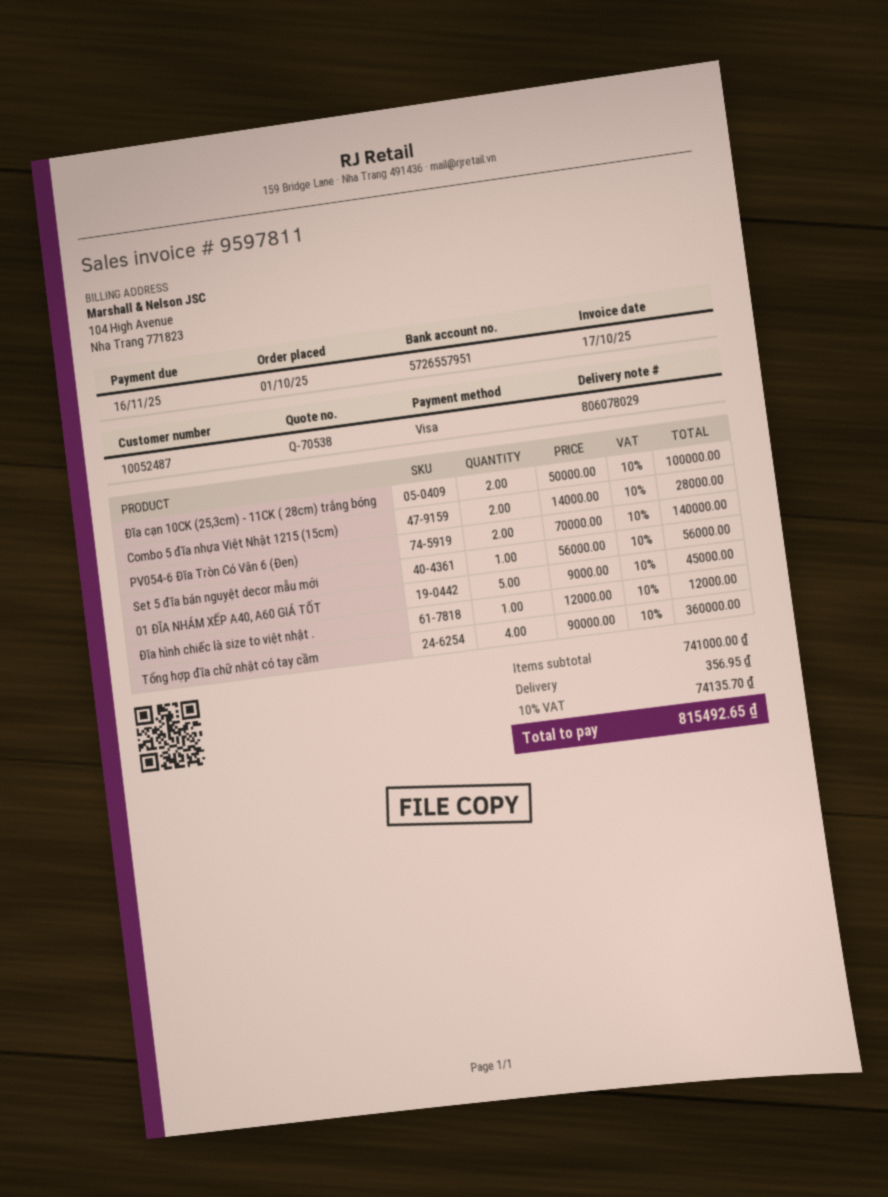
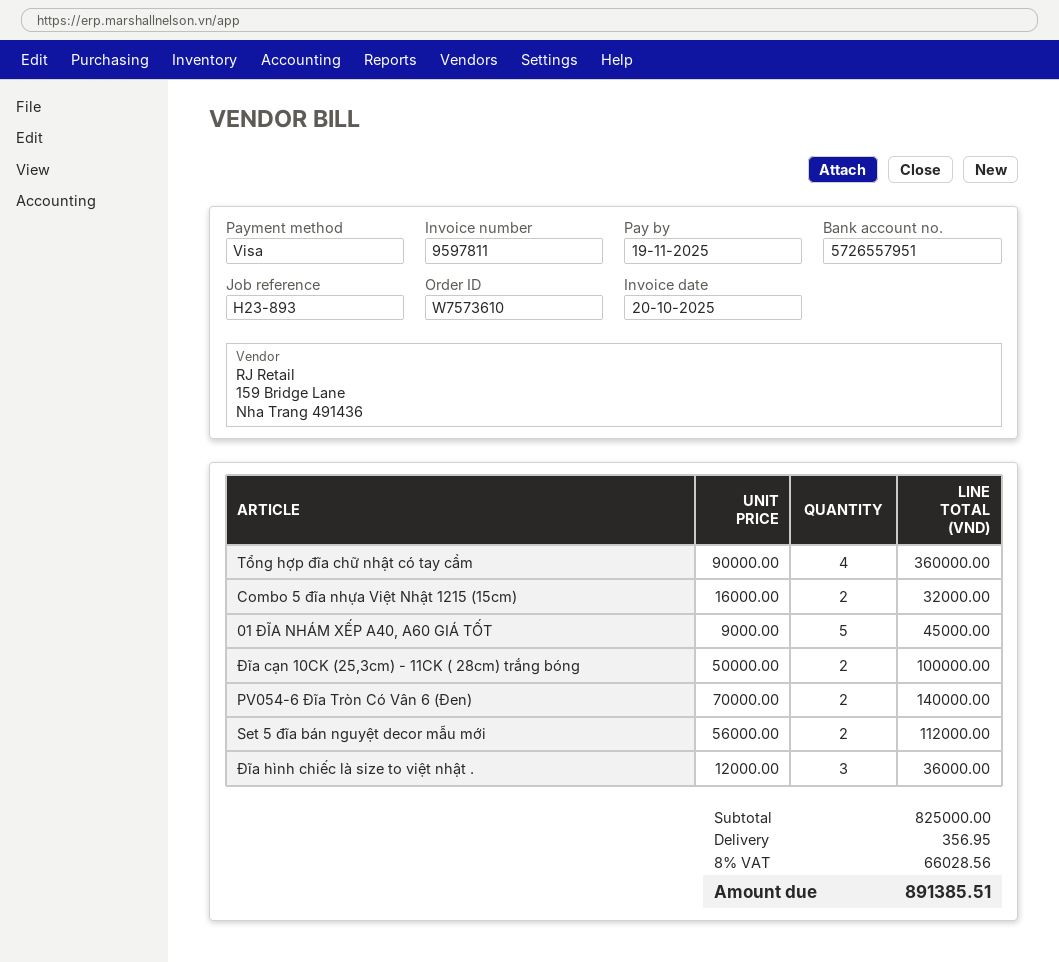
invoice date: 2025-10-17 -> 2025-10-20
due date: 2025-11-16 -> 2025-11-19
Combo 5 đĩa nhựa Việt Nhật 1215 (15cm): 2 x 14000.00 = 28000.00 -> 2 x 16000.00 = 32000.00
Set 5 đĩa bán nguyệt decor mẫu mới: 1 x 56000.00 = 56000.00 -> 2 x 56000.00 = 112000.00
Đĩa hình chiếc là size to việt nhật .: 1 x 12000.00 = 12000.00 -> 3 x 12000.00 = 36000.00
subtotal: 741000.00 -> 825000.00
tax: 10% = 74135.70 -> 8% = 66028.56
total: 815492.65 -> 891385.51

